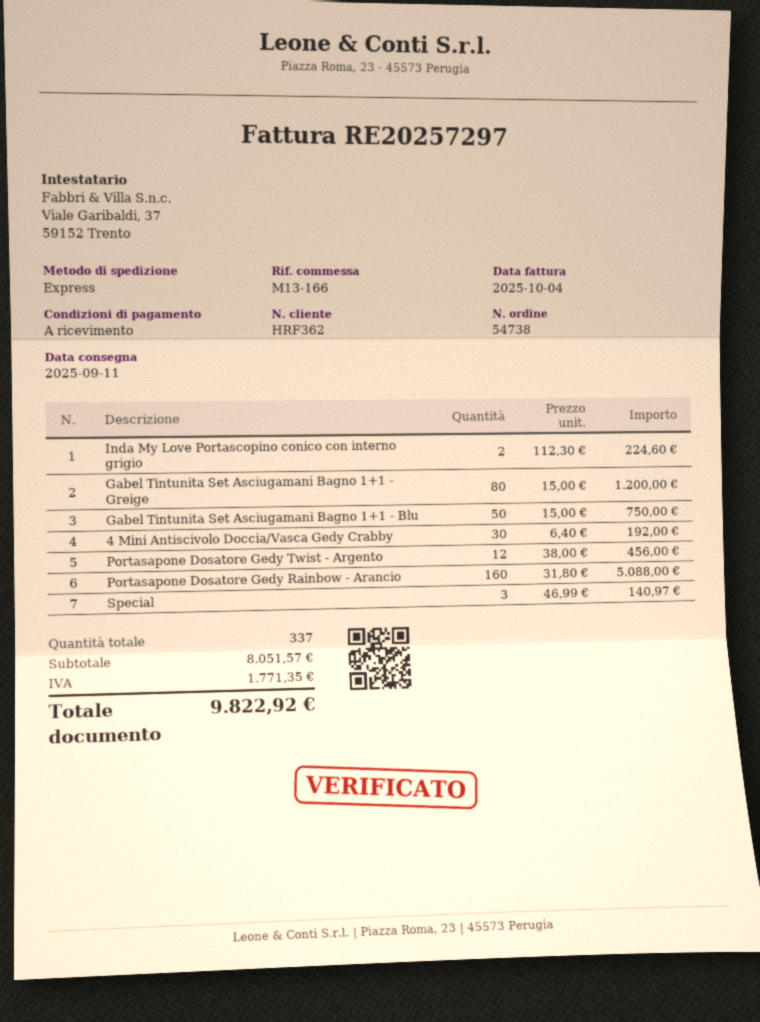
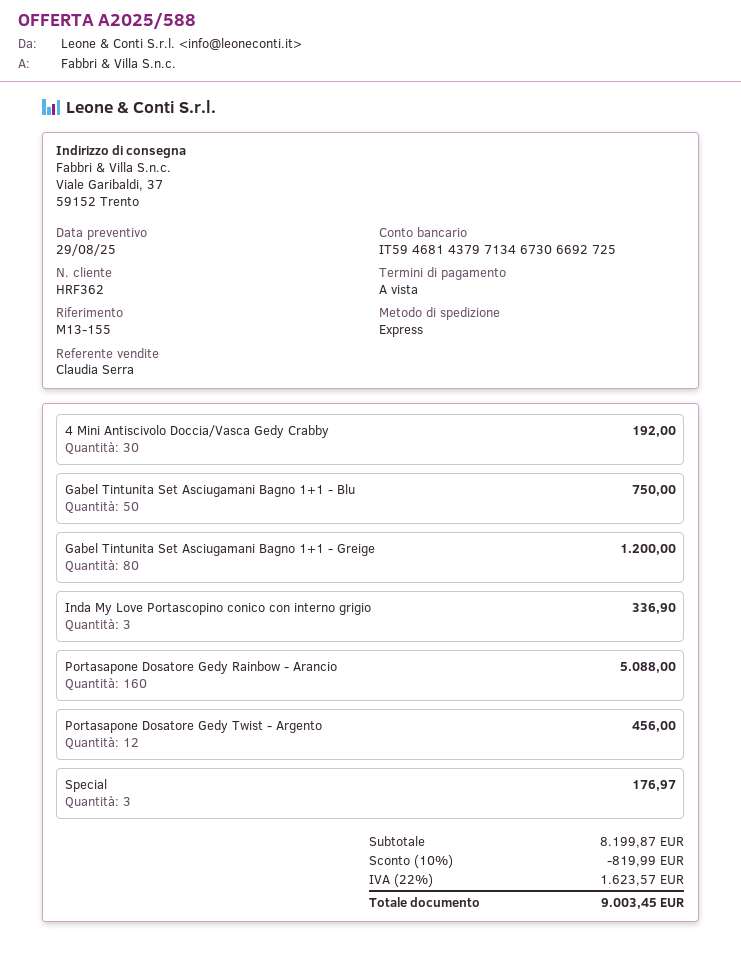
reference: M13-166 -> M13-155
Inda My Love Portascopino conico con interno grigio: 2 for 224.60 -> 3 for 336.90
Special: 3 for 140.97 -> 3 for 176.97
subtotal: 8051.57 -> 8199.87
discount: none -> 10% = 819.99
tax: 1771.35 -> 1623.57
total: 9822.92 -> 9003.45

